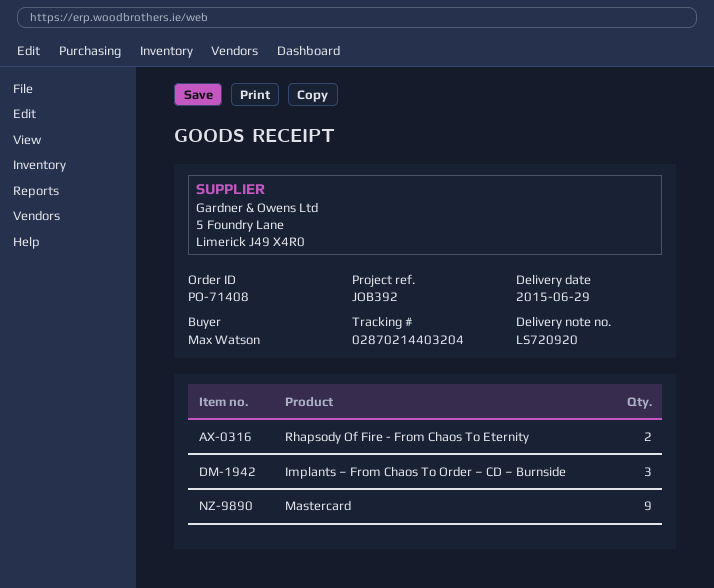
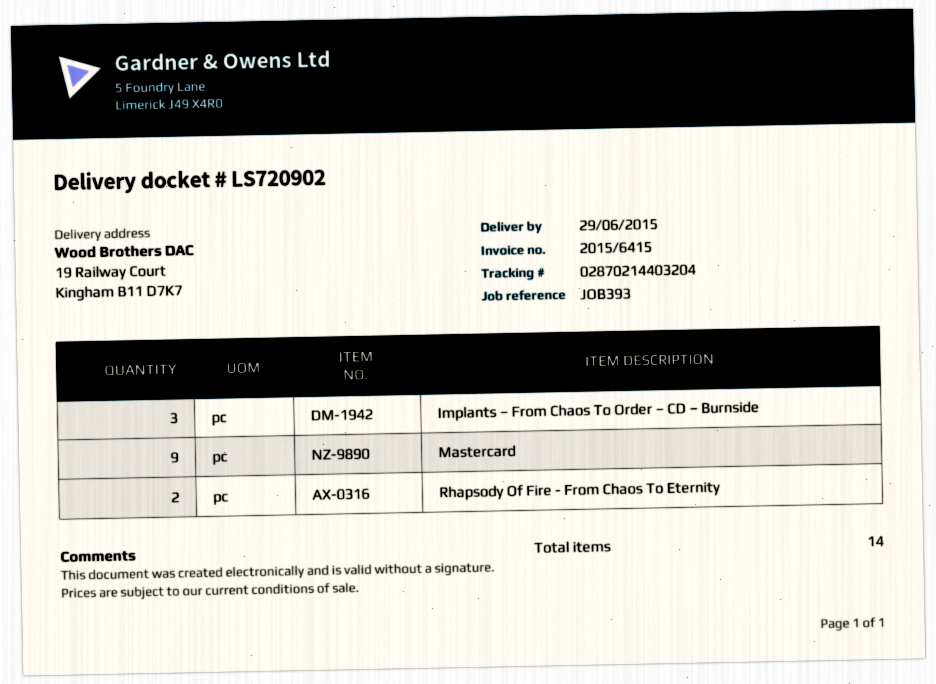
delivery note number: LS720920 -> LS720902
reference: JOB392 -> JOB393

